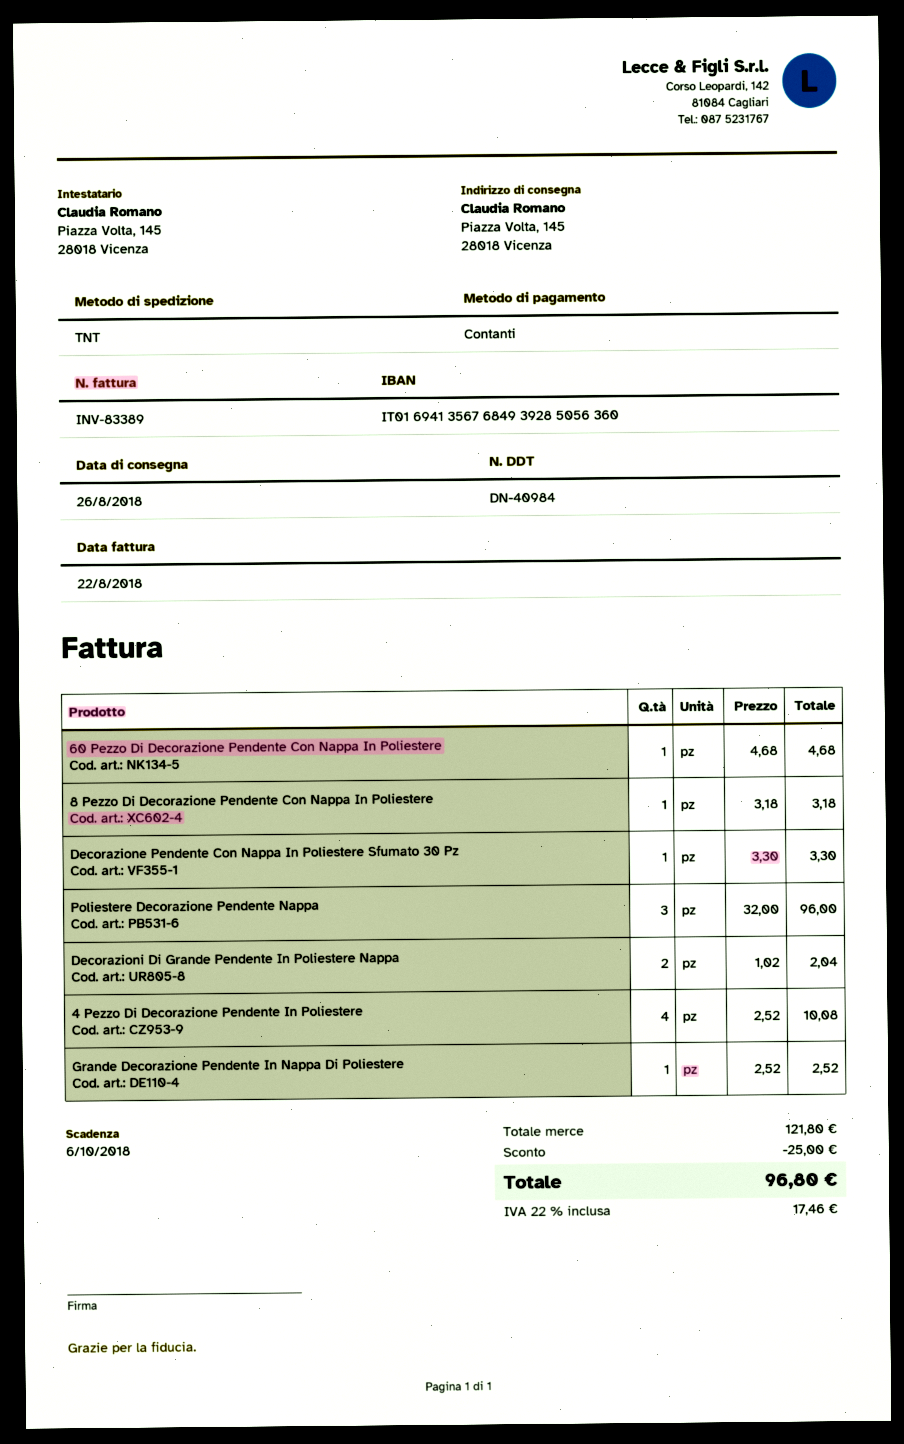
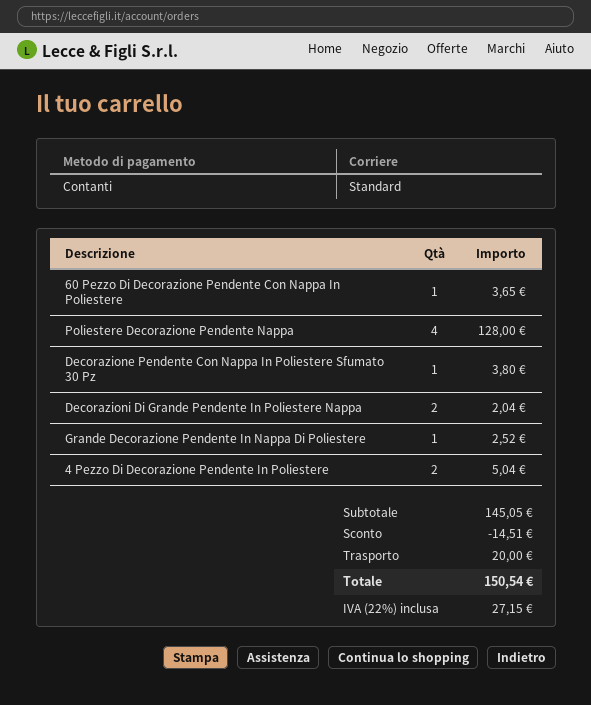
shipping method: TNT -> standard
60 Pezzo Di Decorazione Pendente Con Nappa In Poliestere: 1 for 4.68 -> 1 for 3.65
8 Pezzo Di Decorazione Pendente Con Nappa In Poliestere: 1 for 3.18 -> none
Decorazione Pendente Con Nappa In Poliestere Sfumato 30 Pz: 1 for 3.30 -> 1 for 3.80
Poliestere Decorazione Pendente Nappa: 3 for 96.00 -> 4 for 128.00
4 Pezzo Di Decorazione Pendente In Poliestere: 4 for 10.08 -> 2 for 5.04
subtotal: 121.80 -> 145.05
discount: 25.00 -> 14.51
shipping: none -> 20.00
tax: 22% = 17.46 -> 22% = 27.15
total: 96.80 -> 150.54

